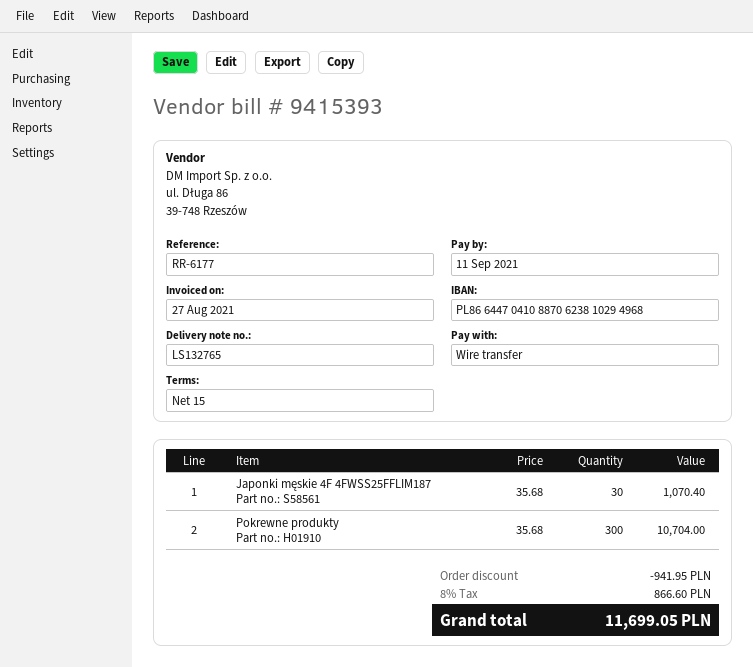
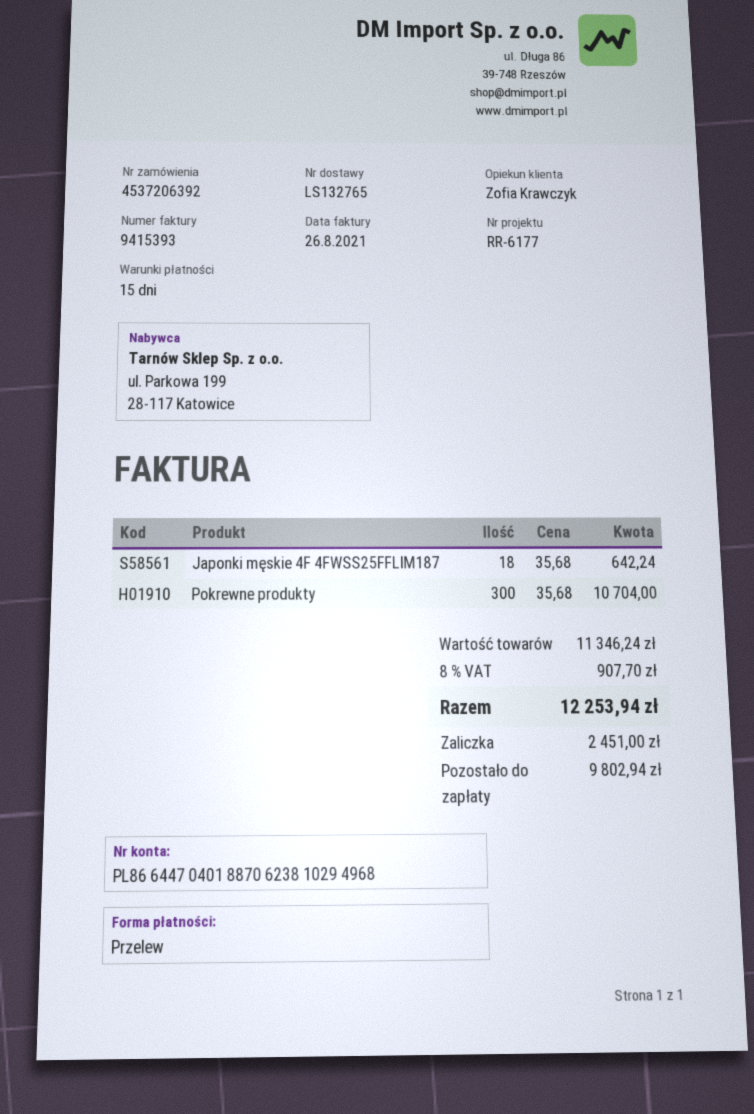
invoice date: 2021-08-27 -> 2021-08-26
bank account: PL86644704108870623810294968 -> PL86644704018870623810294968
Japonki męskie 4F 4FWSS25FFLIM187: 30 x 35.68 = 1070.40 -> 18 x 35.68 = 642.24
discount: 941.95 -> none
tax: 8% = 866.60 -> 8% = 907.70
total: 11699.05 -> 12253.94

